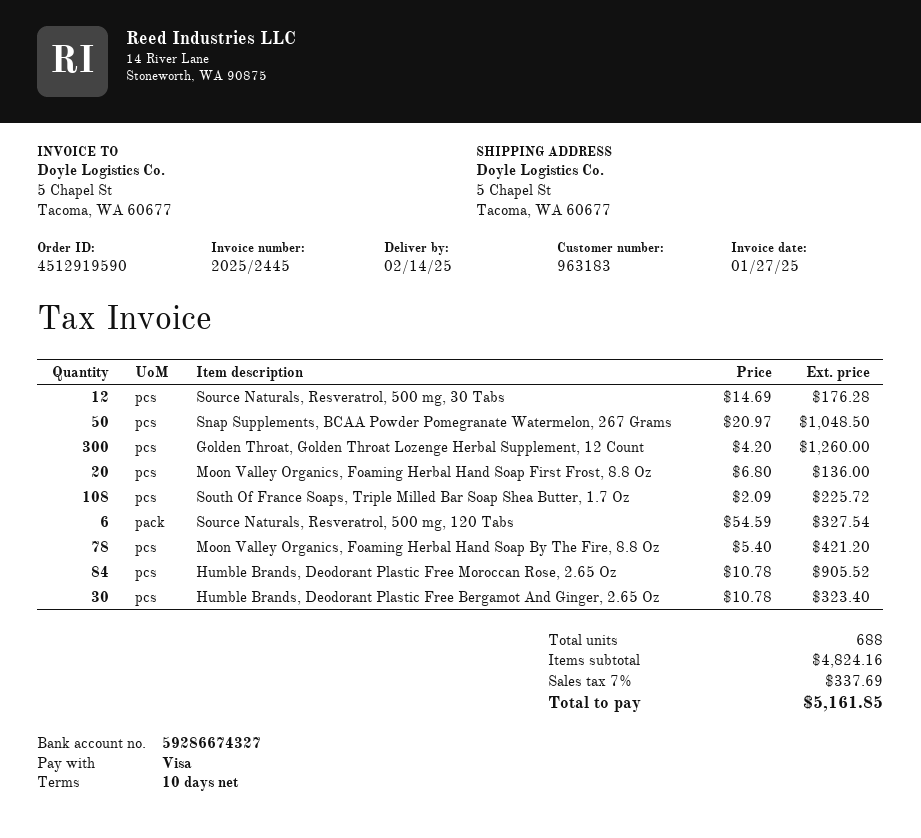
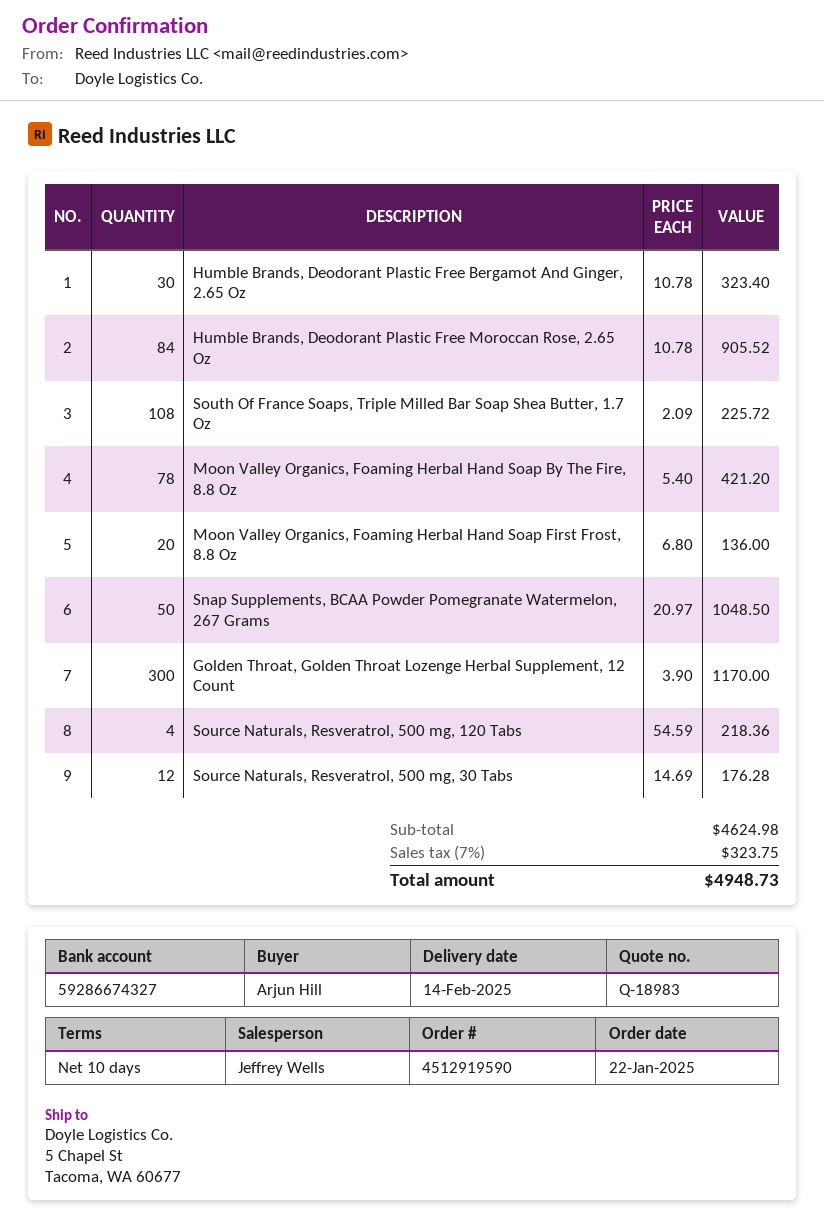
Golden Throat, Golden Throat Lozenge Herbal Supplement, 12 Count: 300 x 4.20 = 1260.00 -> 300 x 3.90 = 1170.00
Source Naturals, Resveratrol, 500 mg, 120 Tabs: 6 x 54.59 = 327.54 -> 4 x 54.59 = 218.36
subtotal: 4824.16 -> 4624.98
tax: 7% = 337.69 -> 7% = 323.75
total: 5161.85 -> 4948.73

